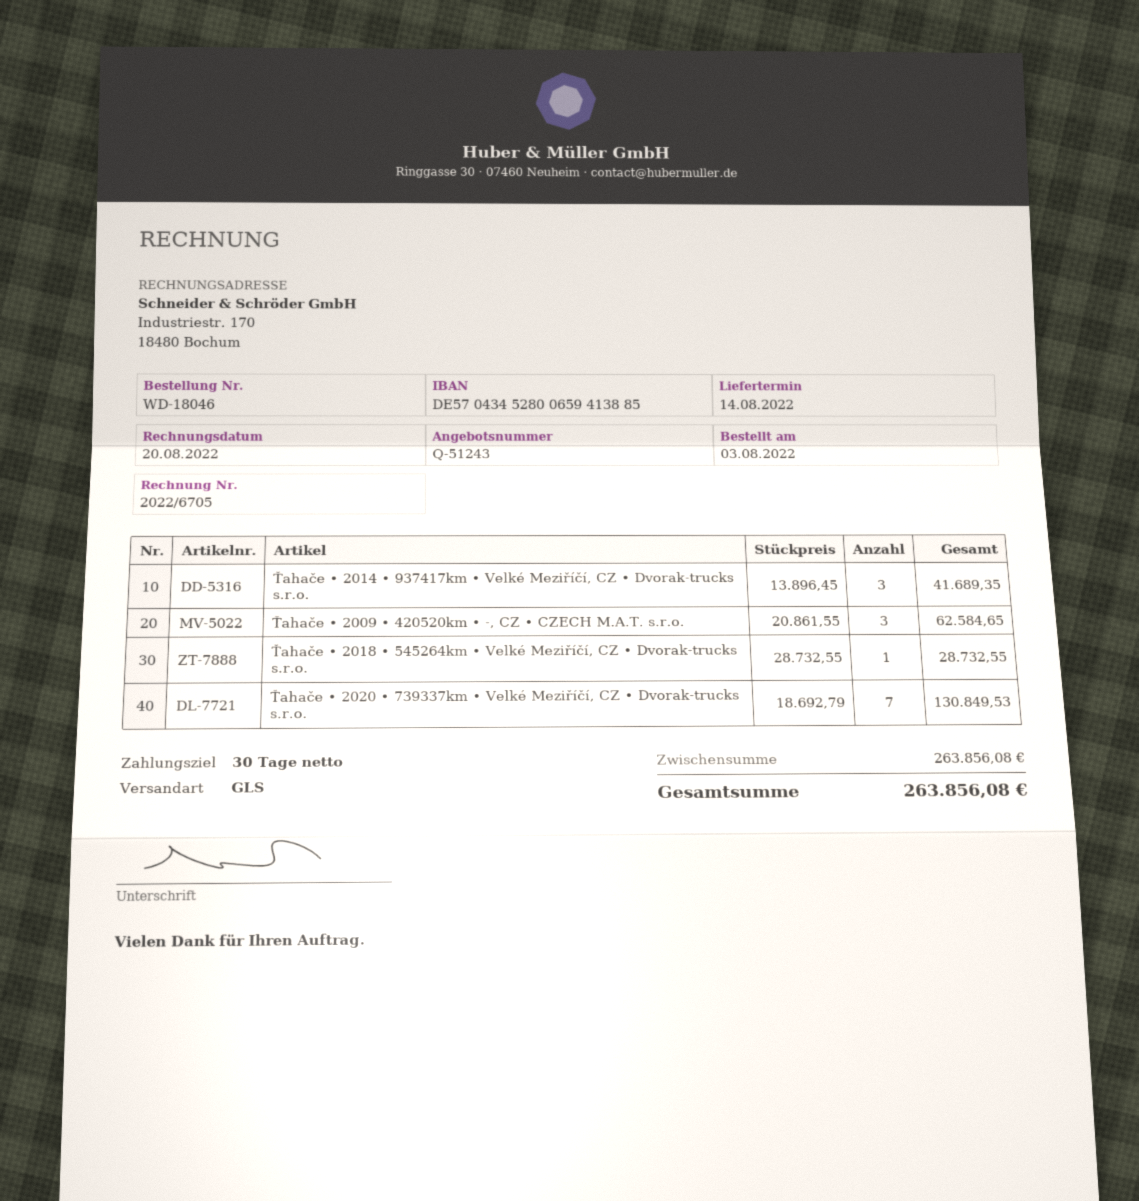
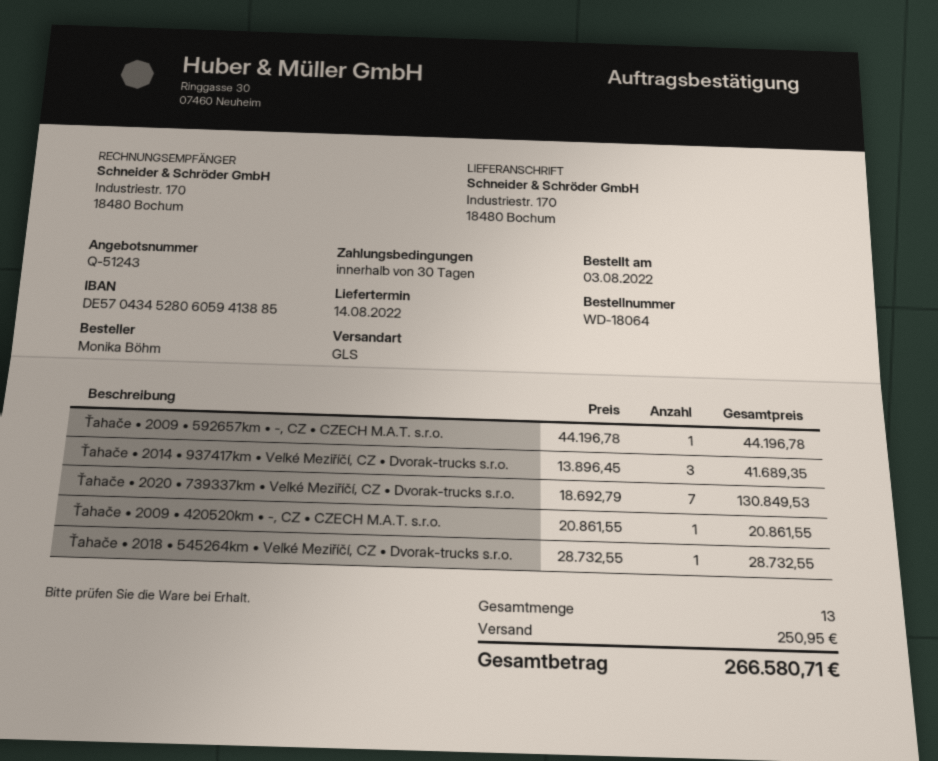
order number: WD-18046 -> WD-18064
bank account: DE57043452800659413885 -> DE57043452806059413885
Ťahače • 2009 • 420520km • -, CZ • CZECH M.A.T. s.r.o.: 3 x 20861.55 = 62584.65 -> 1 x 20861.55 = 20861.55
Ťahače • 2009 • 592657km • -, CZ • CZECH M.A.T. s.r.o.: none -> 1 x 44196.78 = 44196.78
shipping: none -> 250.95
total: 263856.08 -> 266580.71

